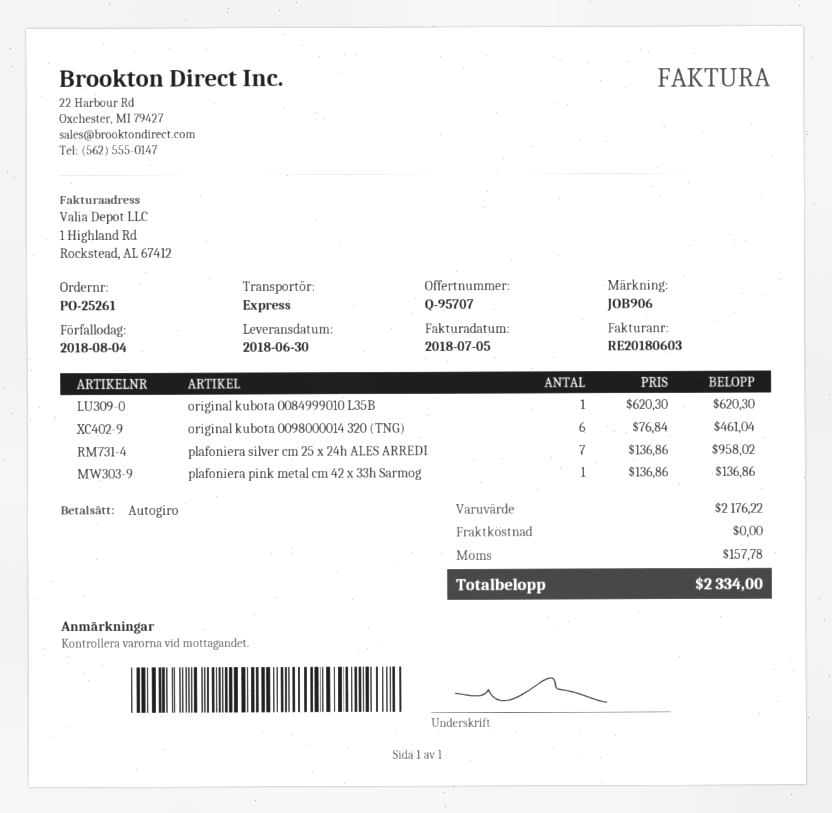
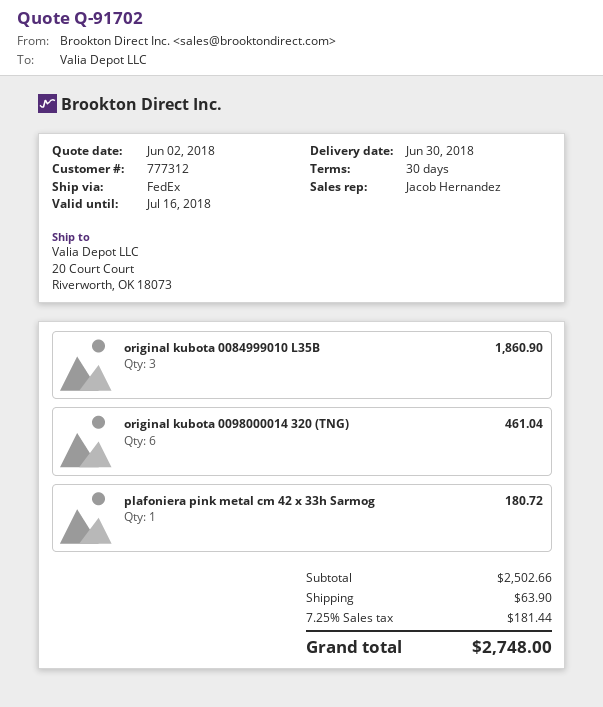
quote number: Q-95707 -> Q-91702
shipping method: express -> FedEx
original kubota 0084999010 L35B: 1 for 620.30 -> 3 for 1860.90
plafoniera silver cm 25 x 24h ALES ARREDI: 7 for 958.02 -> none
plafoniera pink metal cm 42 x 33h Sarmog: 1 for 136.86 -> 1 for 180.72
subtotal: 2176.22 -> 2502.66
shipping: 0.00 -> 63.90
tax: 157.78 -> 181.44
total: 2334.00 -> 2748.00

